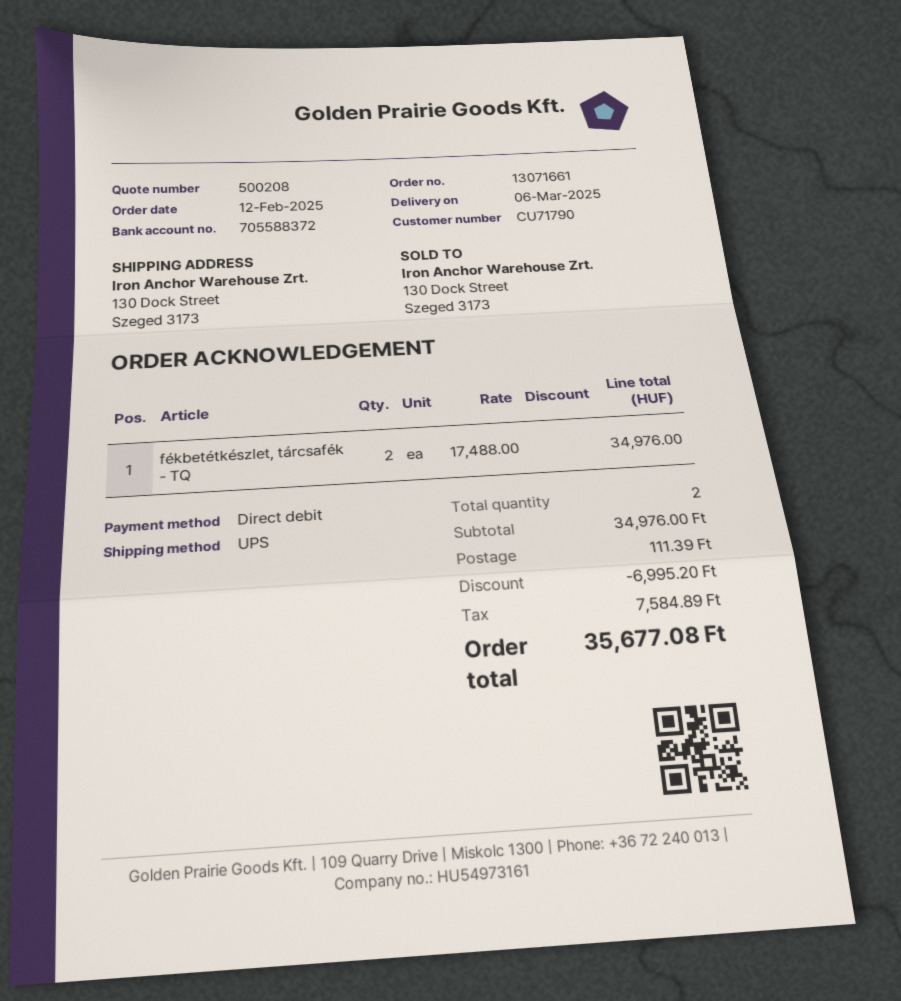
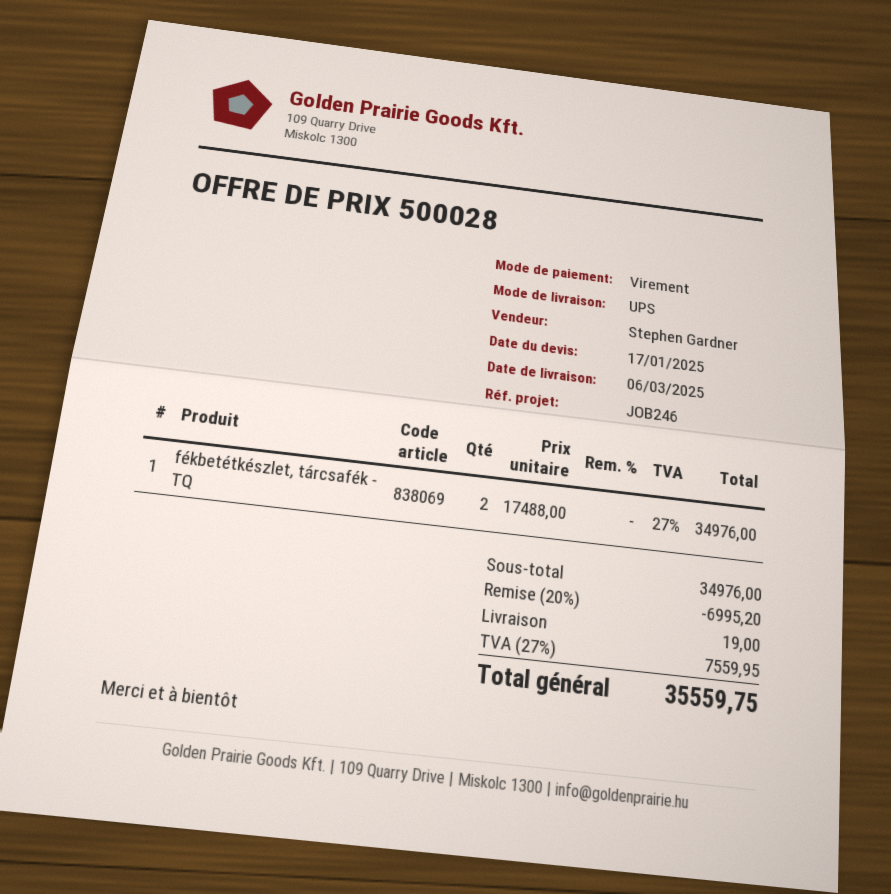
quote number: 500208 -> 500028
payment method: direct debit -> bank transfer
shipping: 111.39 -> 19.00
tax: 7584.89 -> 7559.95
total: 35677.08 -> 35559.75

